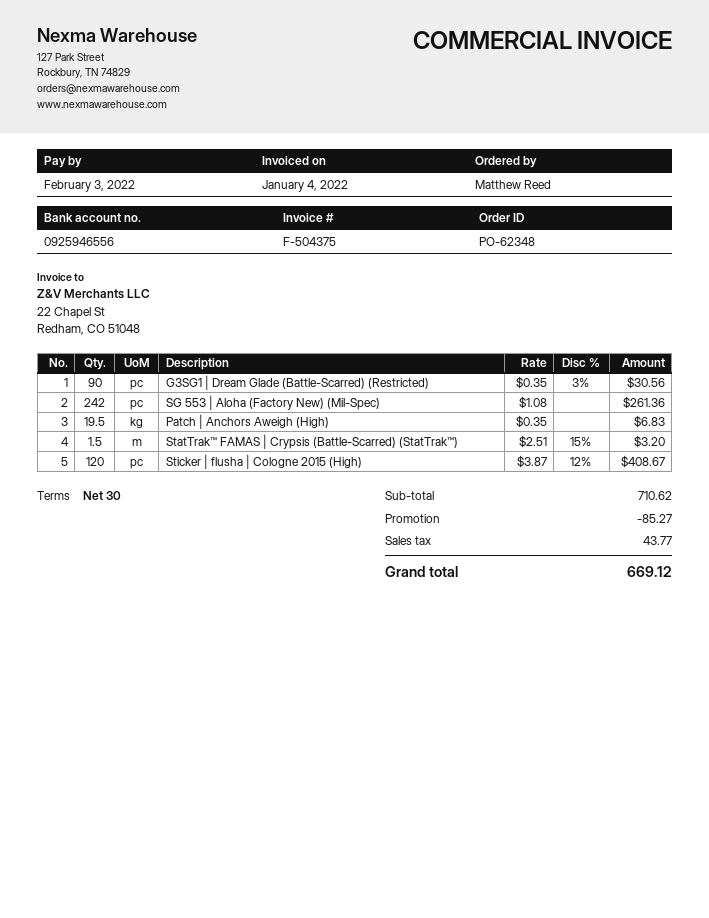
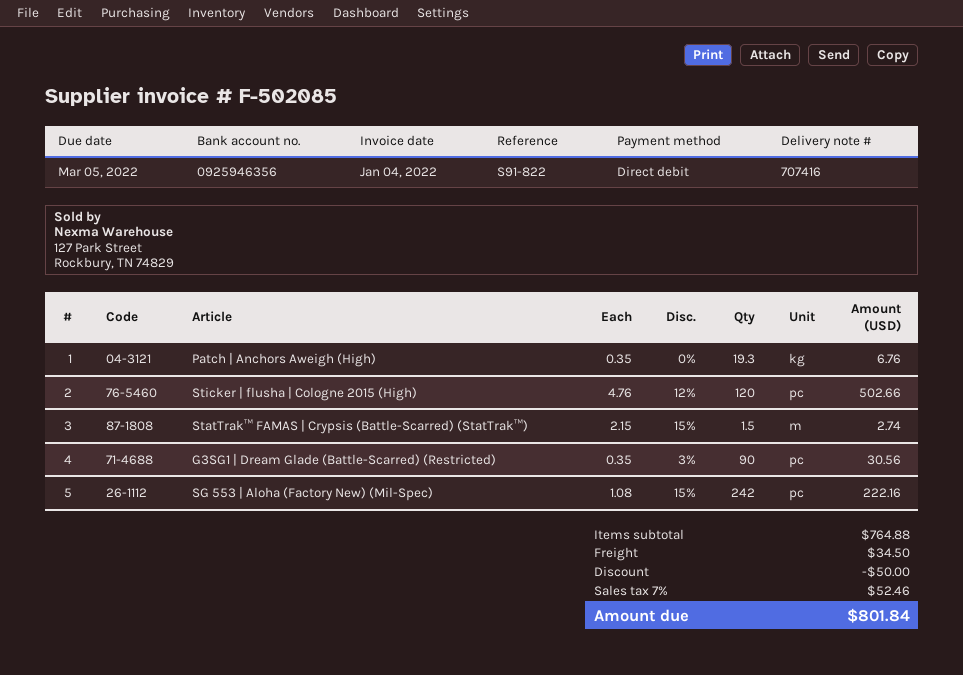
invoice number: F-504375 -> F-502085
due date: 2022-02-03 -> 2022-03-05
bank account: 0925946556 -> 0925946356
SG 553 | Aloha (Factory New) (Mil-Spec): 242 x 1.08 = 261.36 -> 242 x 1.08 - 15% = 222.16
Patch | Anchors Aweigh (High): 19.5 x 0.35 = 6.83 -> 19.3 x 0.35 = 6.76
StatTrak™ FAMAS | Crypsis (Battle-Scarred) (StatTrak™): 1.5 x 2.51 - 15% = 3.20 -> 1.5 x 2.15 - 15% = 2.74
Sticker | flusha | Cologne 2015 (High): 120 x 3.87 - 12% = 408.67 -> 120 x 4.76 - 12% = 502.66
subtotal: 710.62 -> 764.88
discount: 85.27 -> 50.00
shipping: none -> 34.50
tax: 43.77 -> 52.46
total: 669.12 -> 801.84

